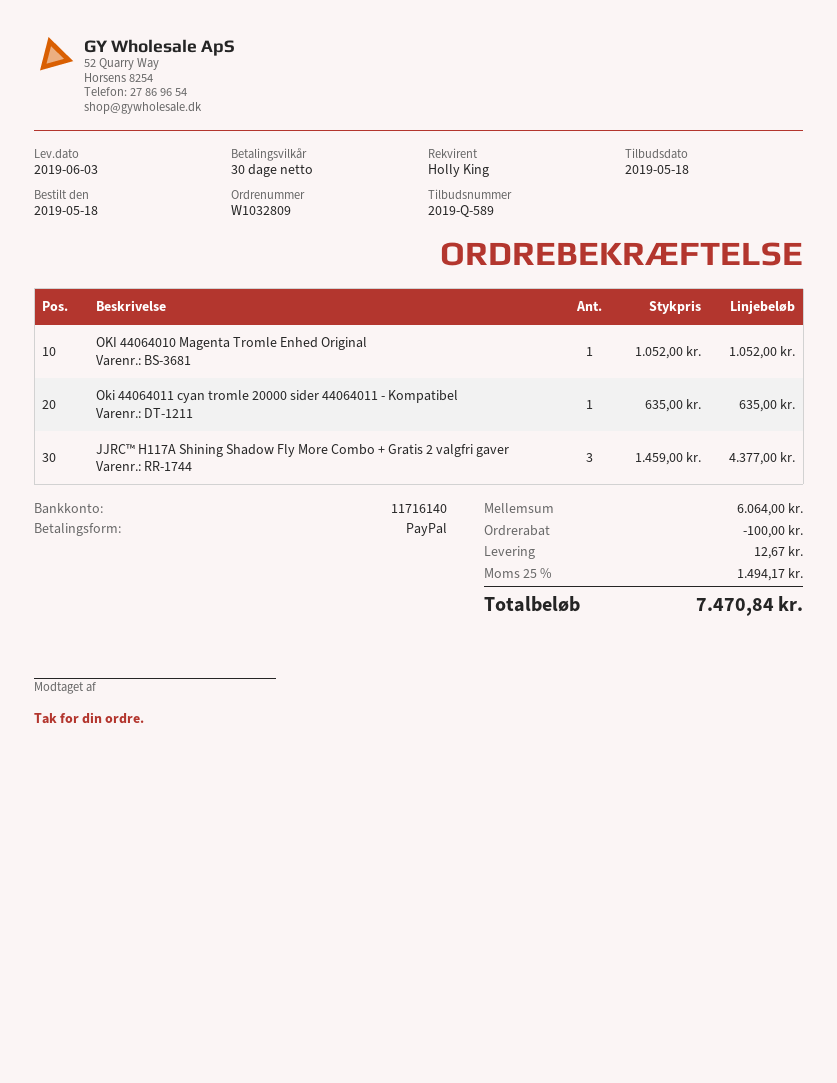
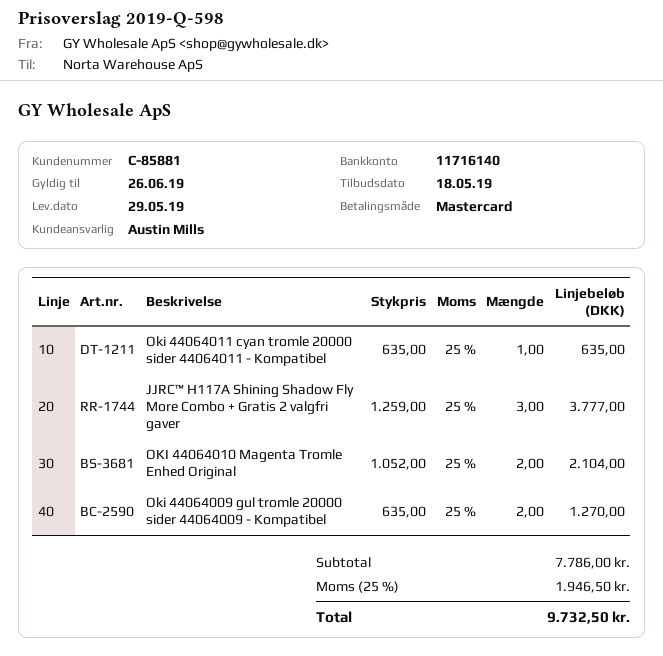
quote number: 2019-Q-589 -> 2019-Q-598
delivery date: 2019-06-03 -> 2019-05-29
payment method: PayPal -> Mastercard
OKI 44064010 Magenta Tromle Enhed Original: 1 x 1052.00 = 1052.00 -> 2 x 1052.00 = 2104.00
JJRC™ H117A Shining Shadow Fly More Combo + Gratis 2 valgfri gaver: 3 x 1459.00 = 4377.00 -> 3 x 1259.00 = 3777.00
Oki 44064009 gul tromle 20000 sider 44064009 - Kompatibel: none -> 2 x 635.00 = 1270.00
subtotal: 6064.00 -> 7786.00
discount: 100.00 -> none
shipping: 12.67 -> none
tax: 25% = 1494.17 -> 25% = 1946.50
total: 7470.84 -> 9732.50

